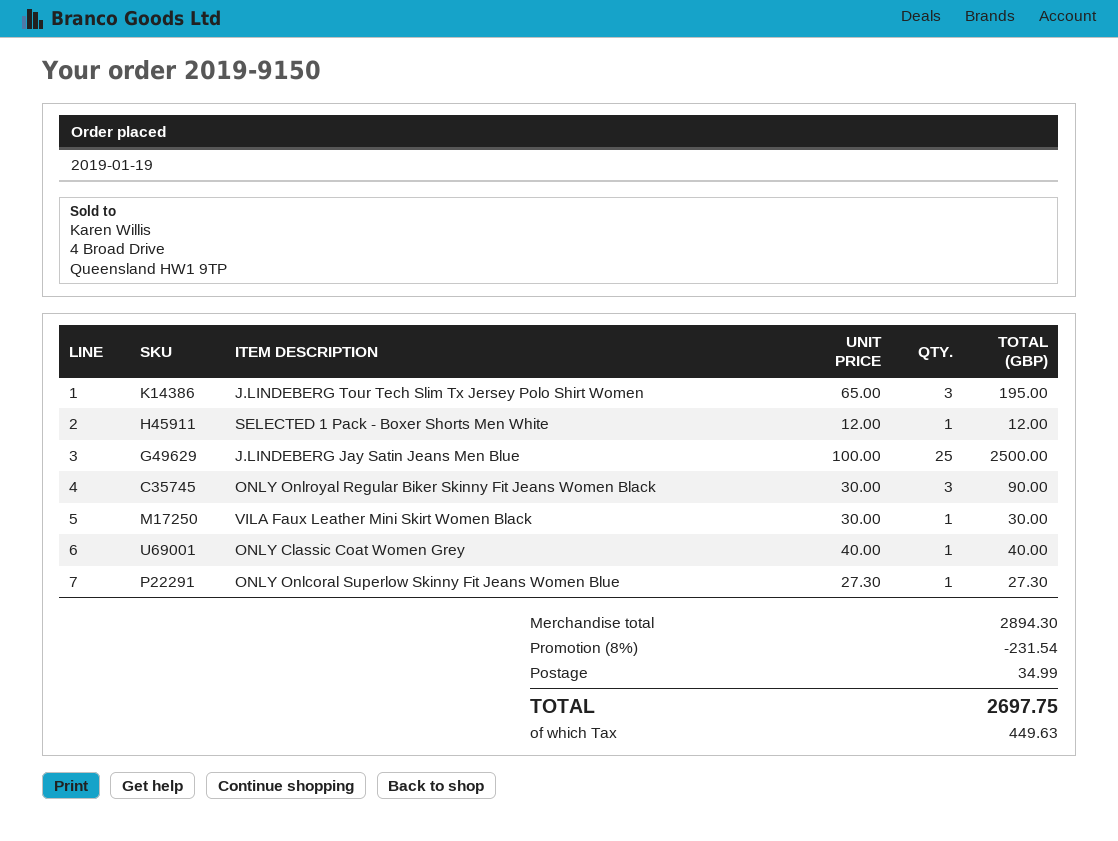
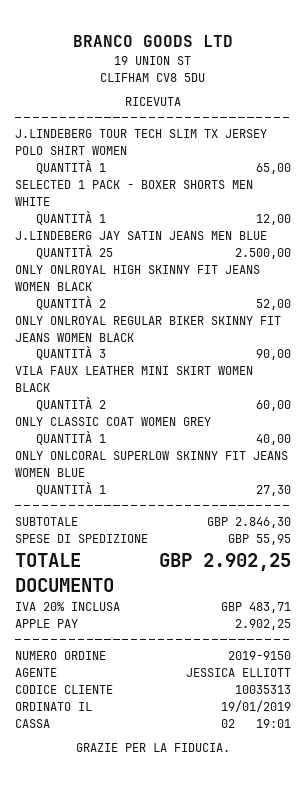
J.LINDEBERG Tour Tech Slim Tx Jersey Polo Shirt Women: 3 for 195.00 -> 1 for 65.00
VILA Faux Leather Mini Skirt Women Black: 1 for 30.00 -> 2 for 60.00
ONLY ONLROYAL HIGH SKINNY FIT JEANS WOMEN BLACK: none -> 2 for 52.00
subtotal: 2894.30 -> 2846.30
discount: 8% = 231.54 -> none
shipping: 34.99 -> 55.95
tax: 449.63 -> 483.71
total: 2697.75 -> 2902.25

